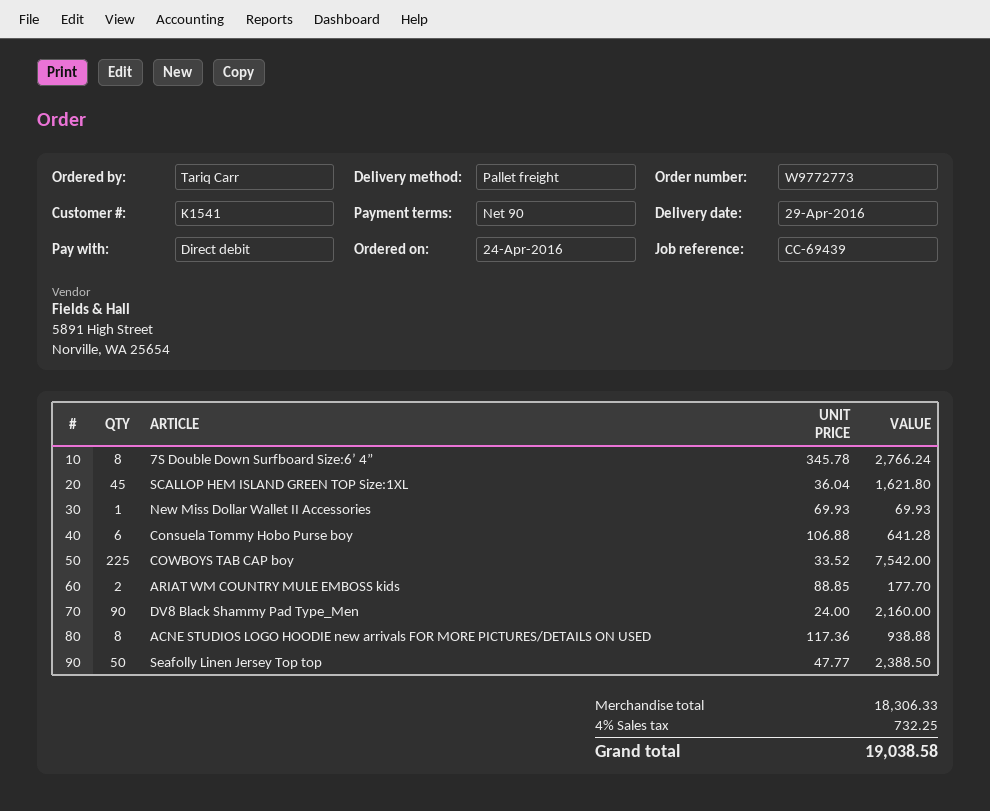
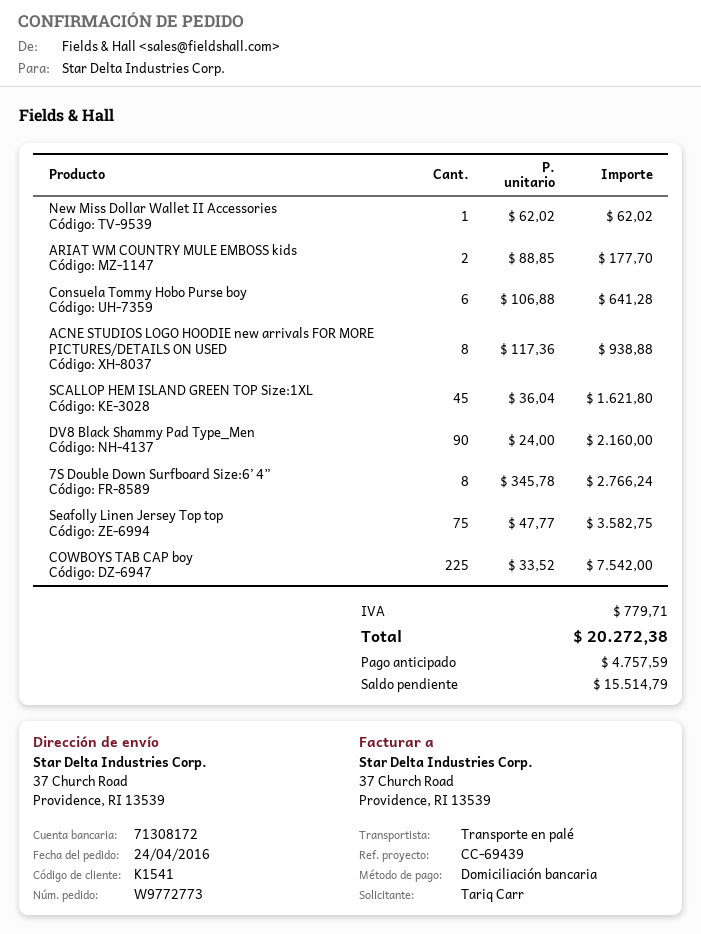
New Miss Dollar Wallet II Accessories: 1 x 69.93 = 69.93 -> 1 x 62.02 = 62.02
Seafolly Linen Jersey Top top: 50 x 47.77 = 2388.50 -> 75 x 47.77 = 3582.75
tax: 732.25 -> 779.71
total: 19038.58 -> 20272.38

